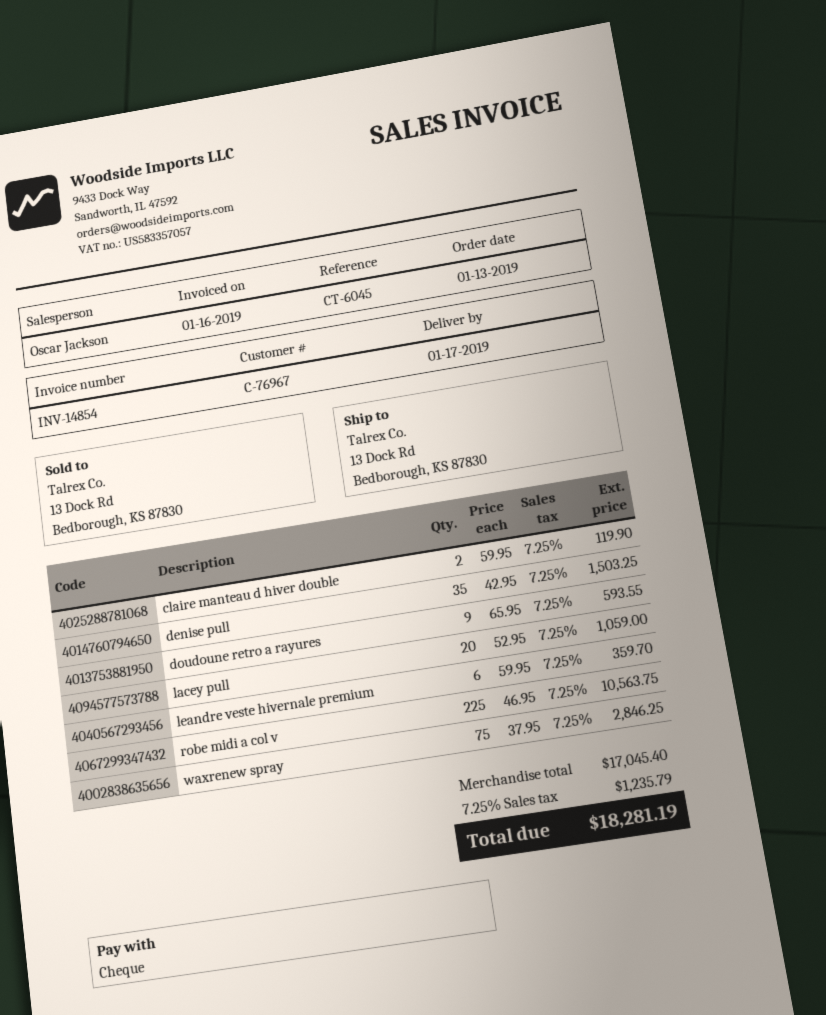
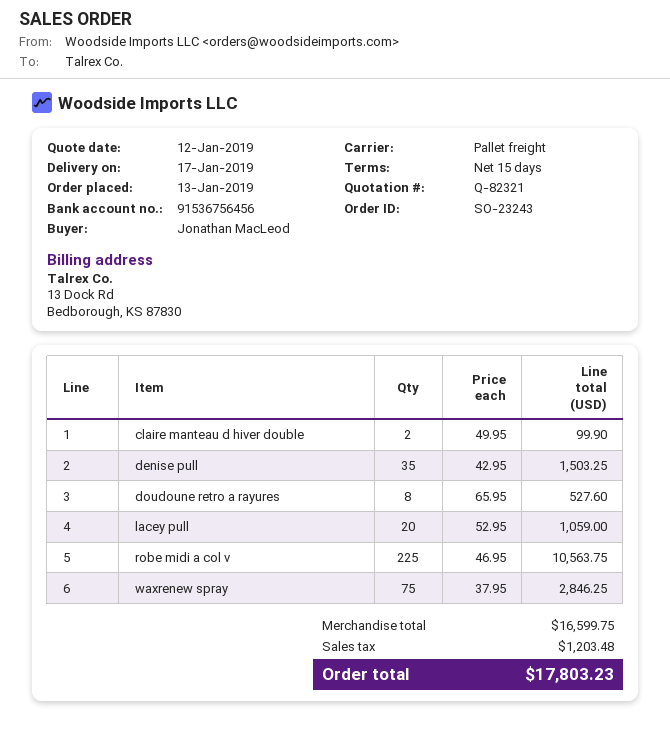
claire manteau d hiver double: 2 x 59.95 = 119.90 -> 2 x 49.95 = 99.90
doudoune retro a rayures: 9 x 65.95 = 593.55 -> 8 x 65.95 = 527.60
leandre veste hivernale premium: 6 x 59.95 = 359.70 -> none
subtotal: 17045.40 -> 16599.75
tax: 1235.79 -> 1203.48
total: 18281.19 -> 17803.23

